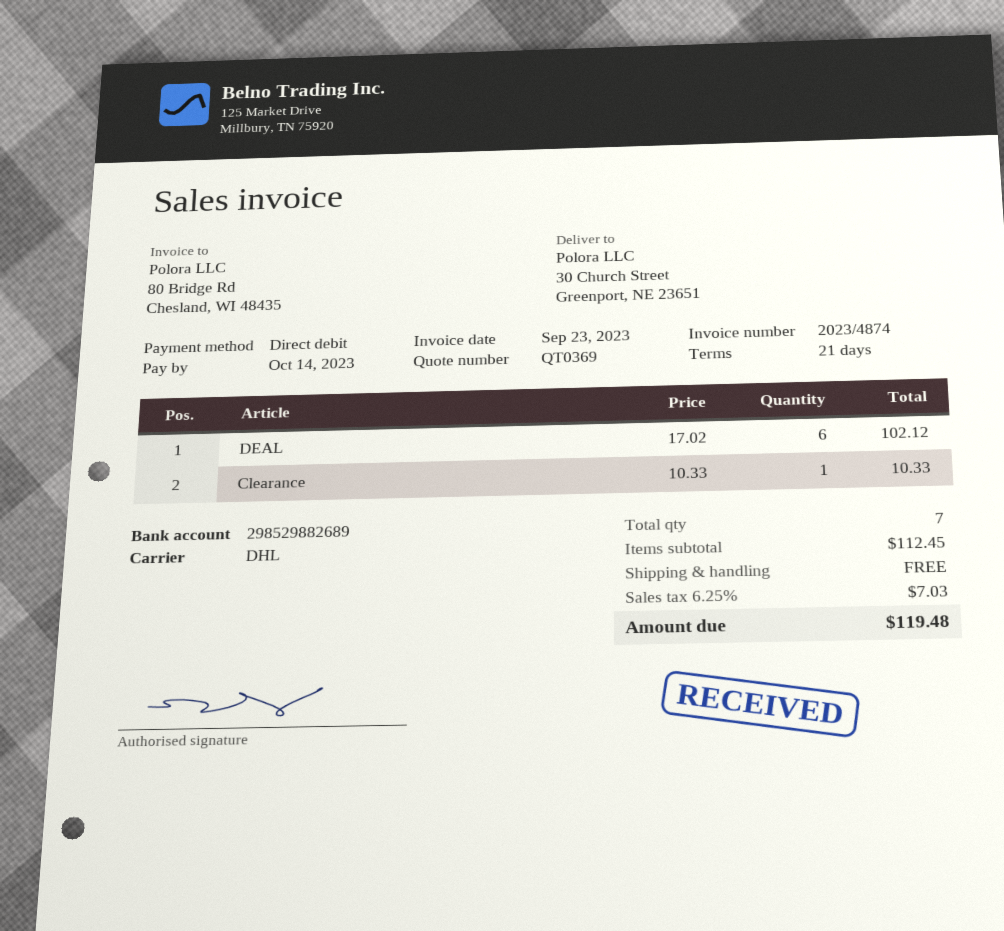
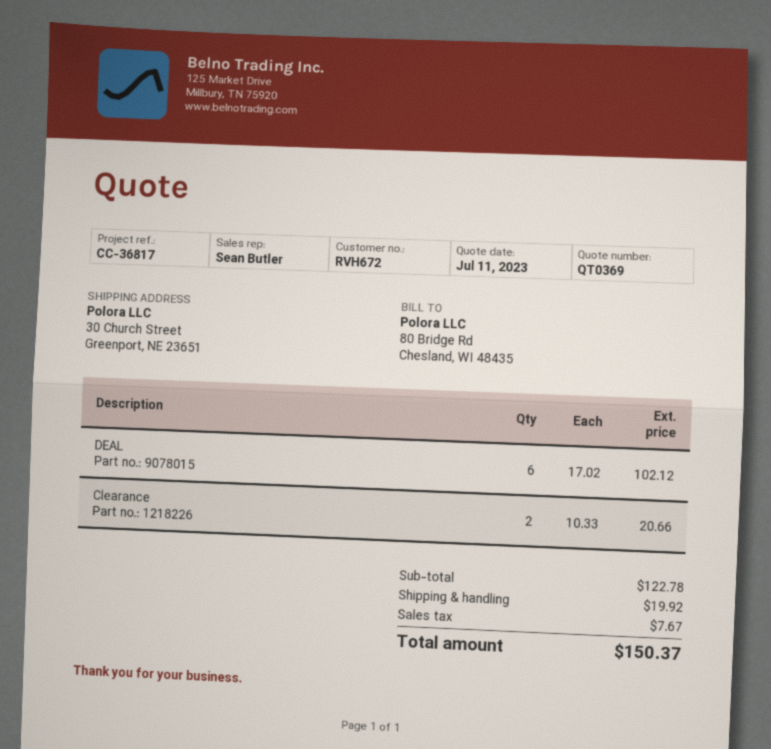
Clearance: 1 x 10.33 = 10.33 -> 2 x 10.33 = 20.66
subtotal: 112.45 -> 122.78
shipping: 0.00 -> 19.92
tax: 7.03 -> 7.67
total: 119.48 -> 150.37

